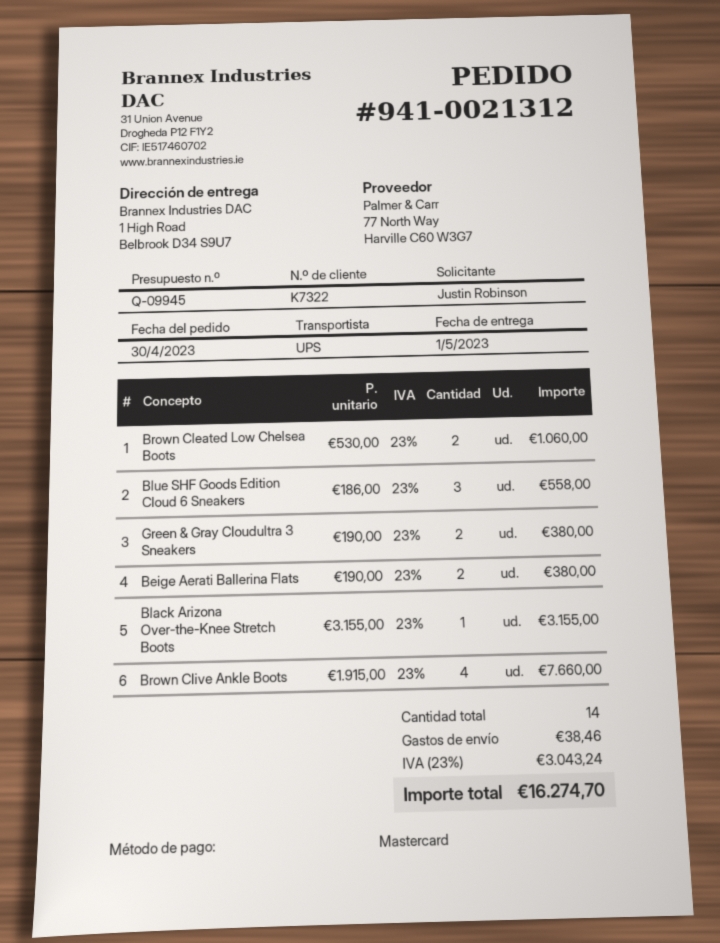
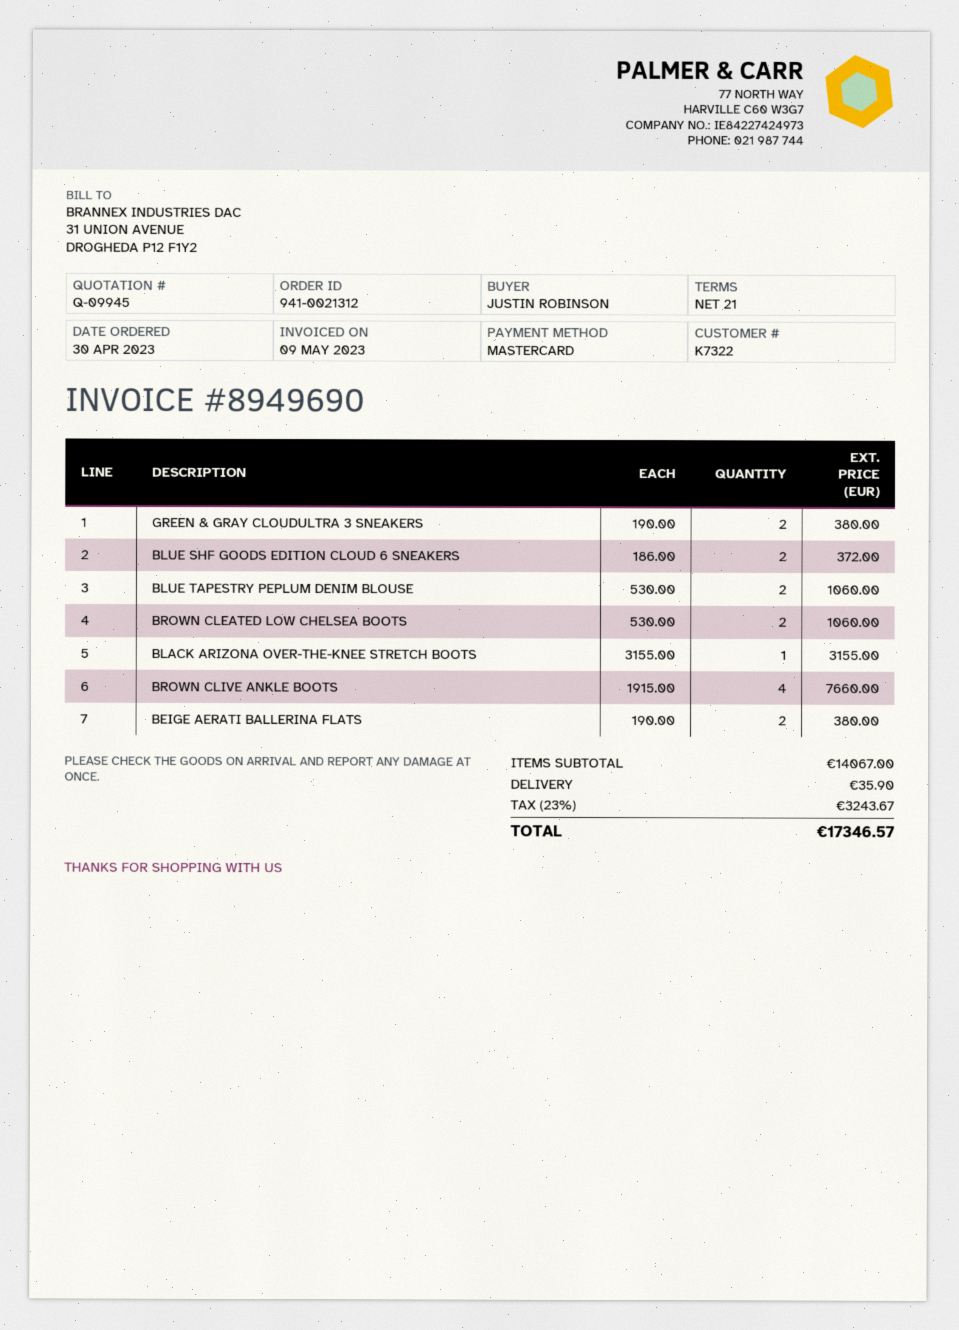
Blue SHF Goods Edition Cloud 6 Sneakers: 3 x 186.00 = 558.00 -> 2 x 186.00 = 372.00
BLUE TAPESTRY PEPLUM DENIM BLOUSE: none -> 2 x 530.00 = 1060.00
shipping: 38.46 -> 35.90
tax: 23% = 3043.24 -> 23% = 3243.67
total: 16274.70 -> 17346.57

